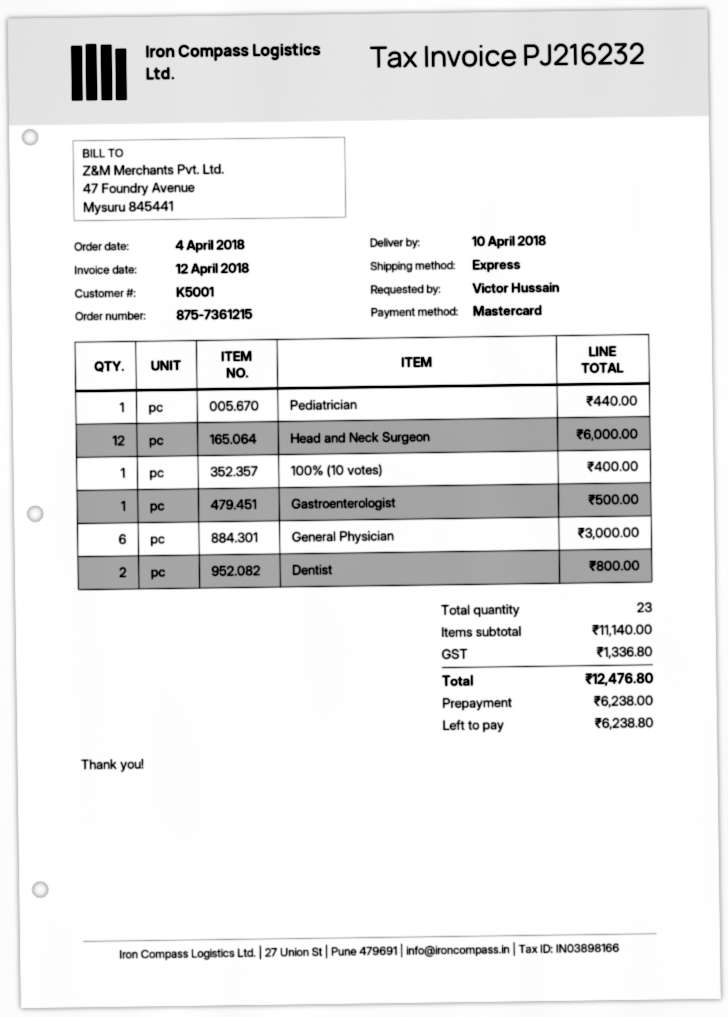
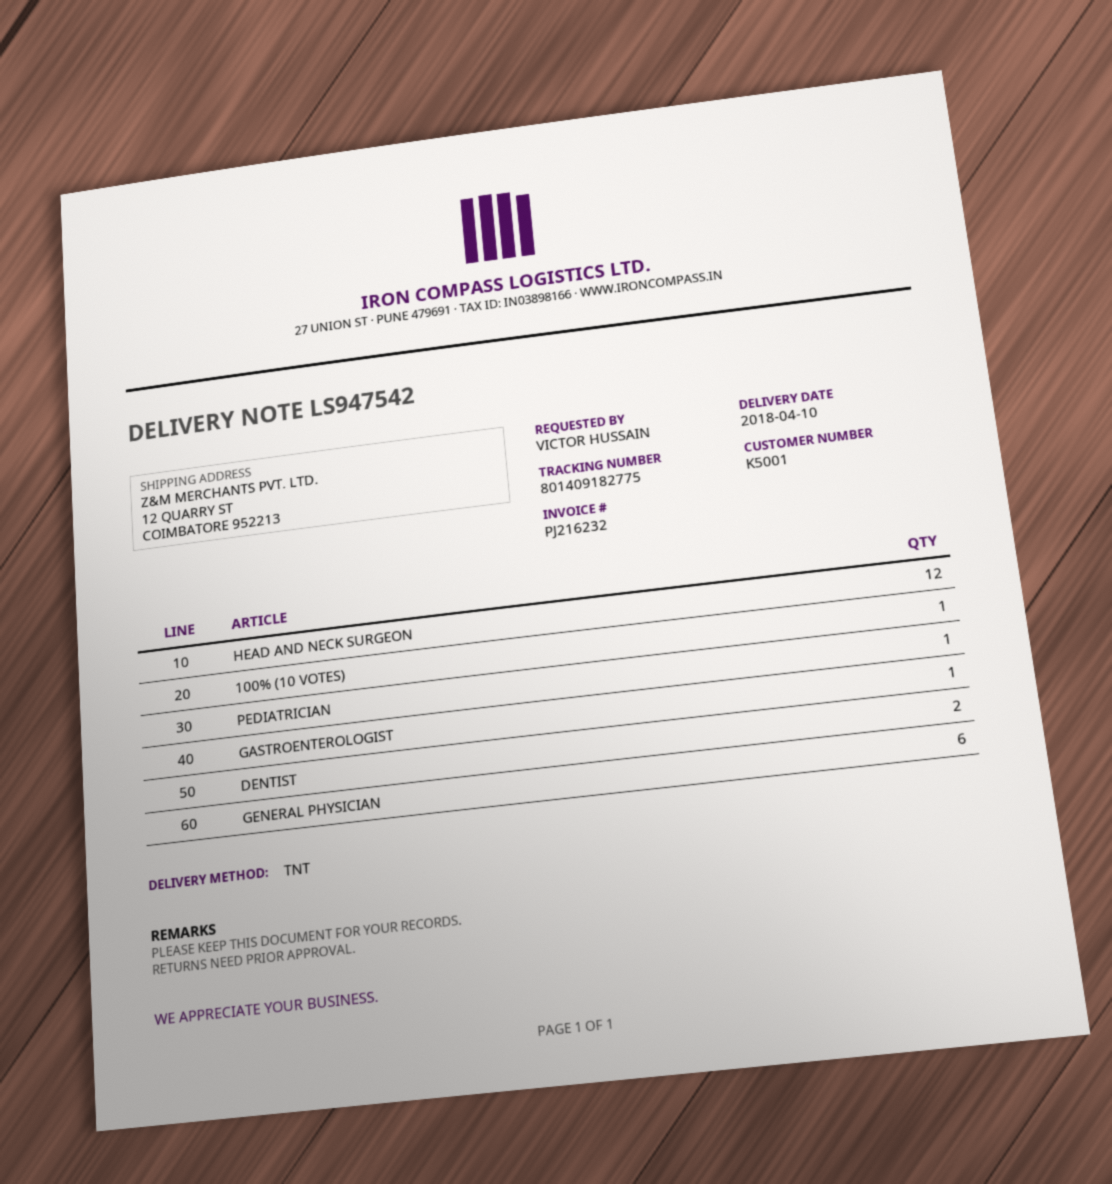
shipping method: express -> TNT

